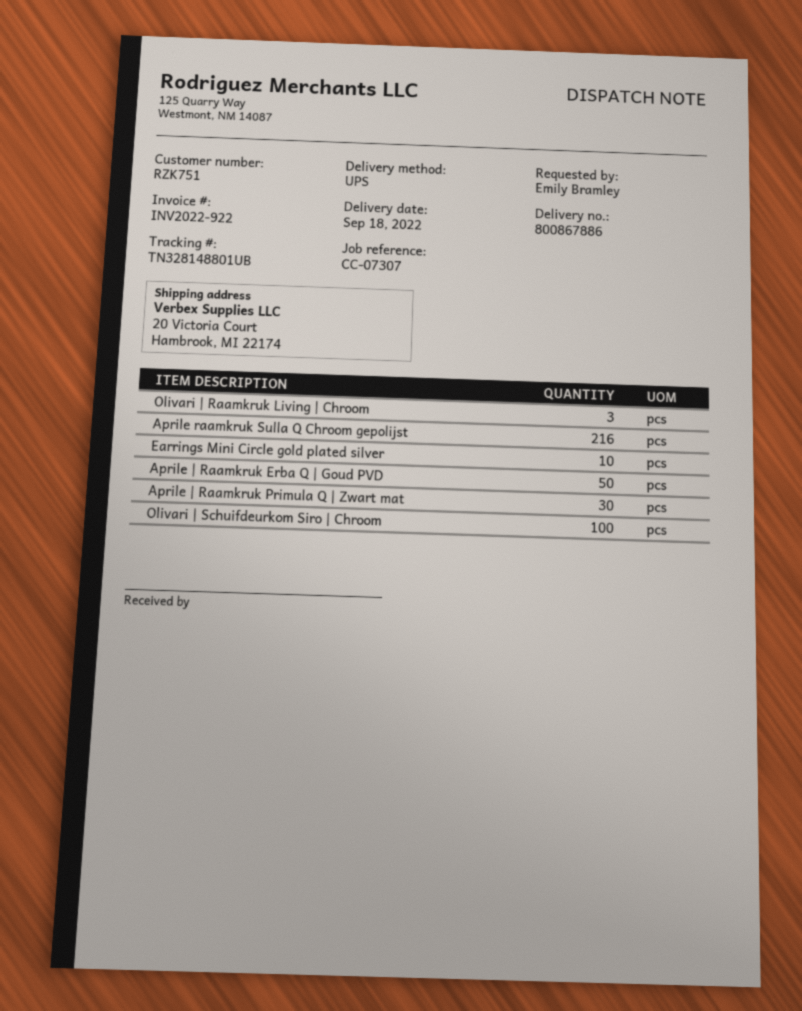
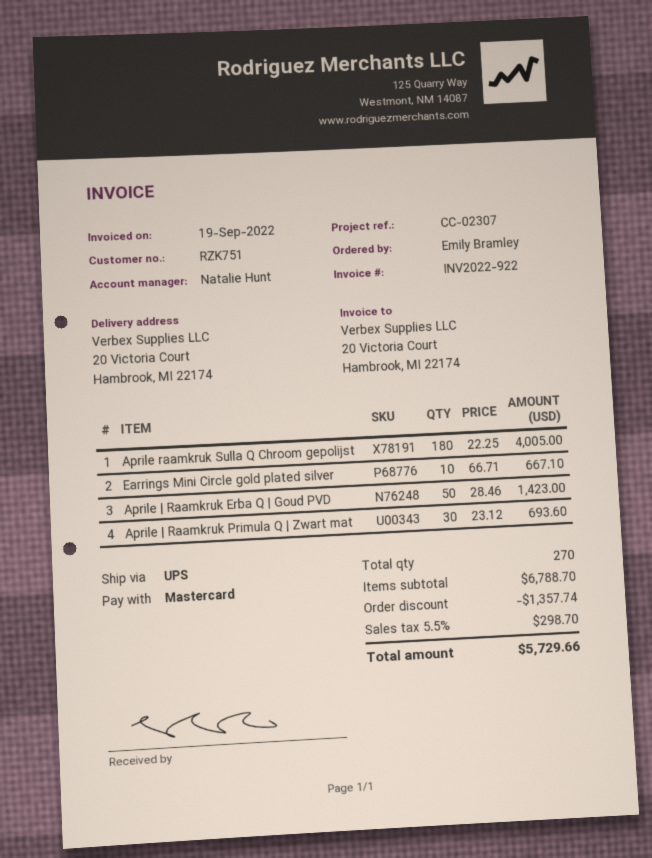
reference: CC-07307 -> CC-02307
Olivari | Raamkruk Living | Chroom: 3 -> none
Aprile raamkruk Sulla Q Chroom gepolijst: 216 -> 180
Olivari | Schuifdeurkom Siro | Chroom: 100 -> none

